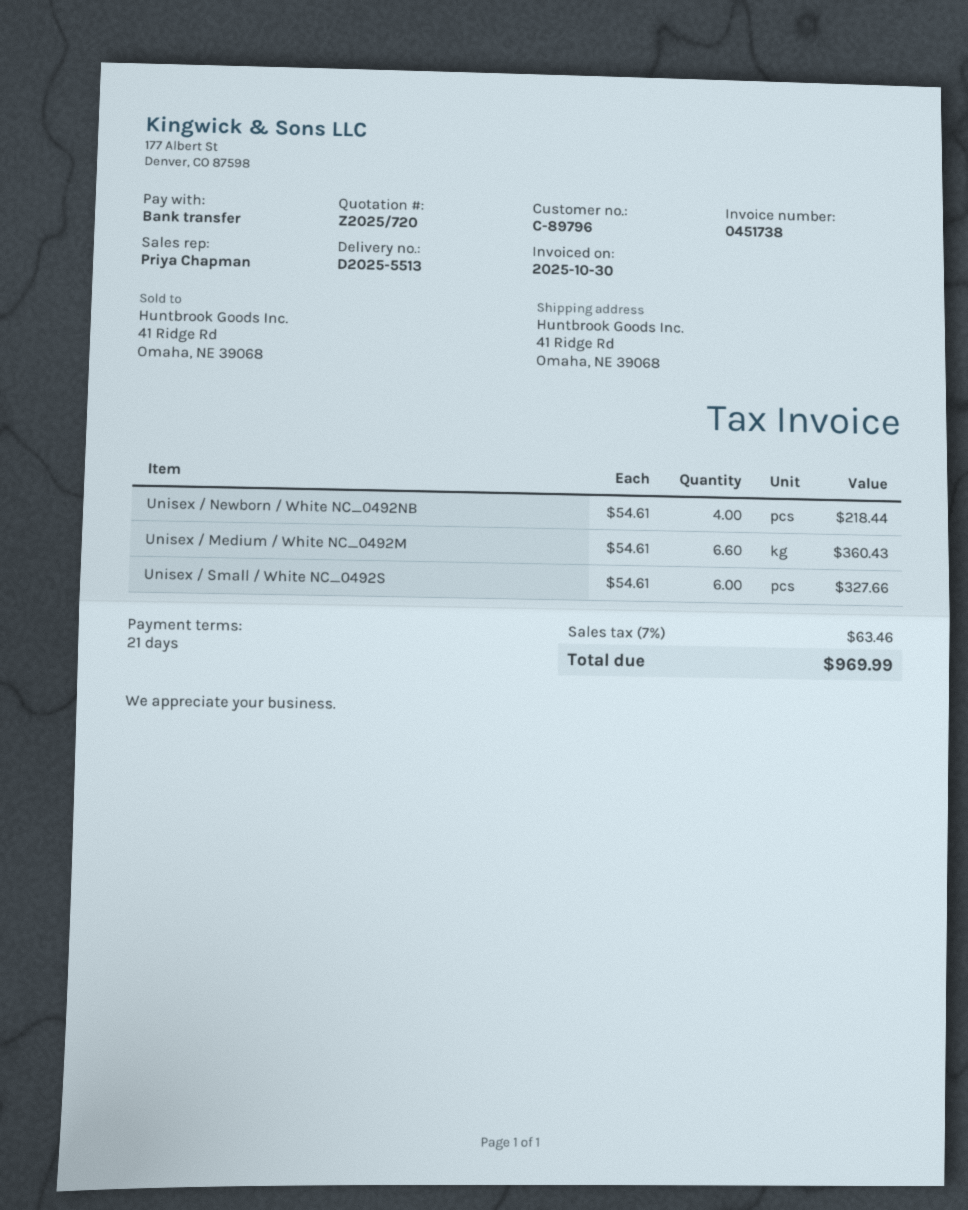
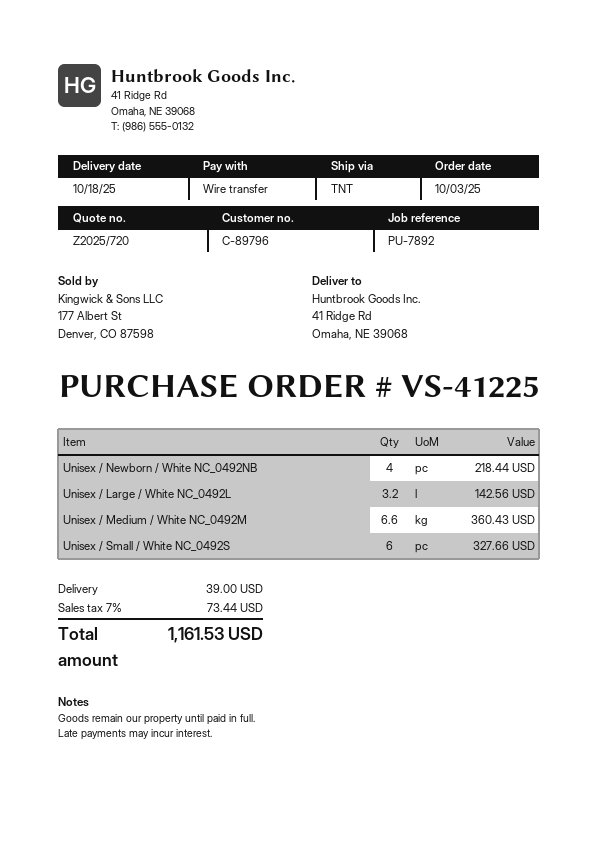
Unisex / Large / White NC_0492L: none -> 3.2 for 142.56
shipping: none -> 39.00
tax: 7% = 63.46 -> 7% = 73.44
total: 969.99 -> 1161.53

